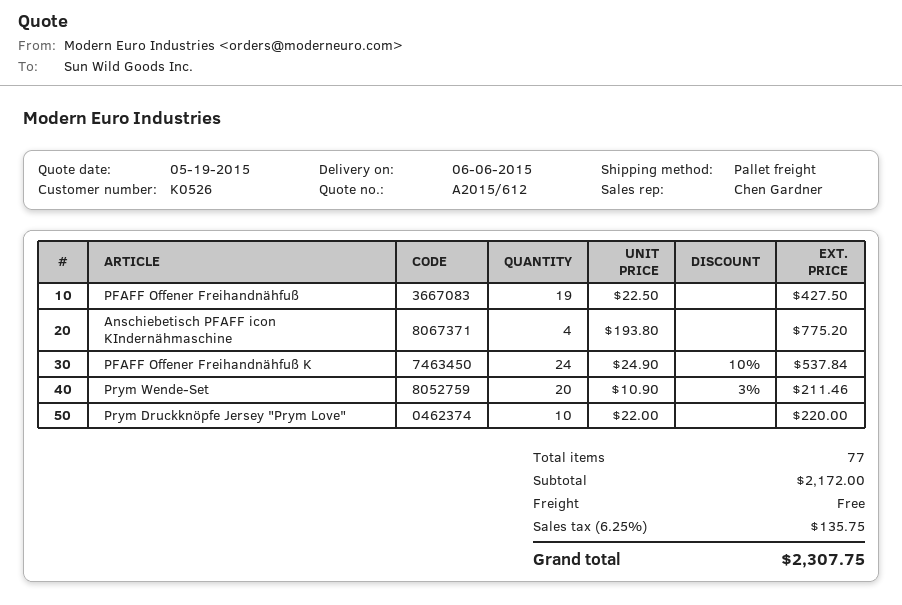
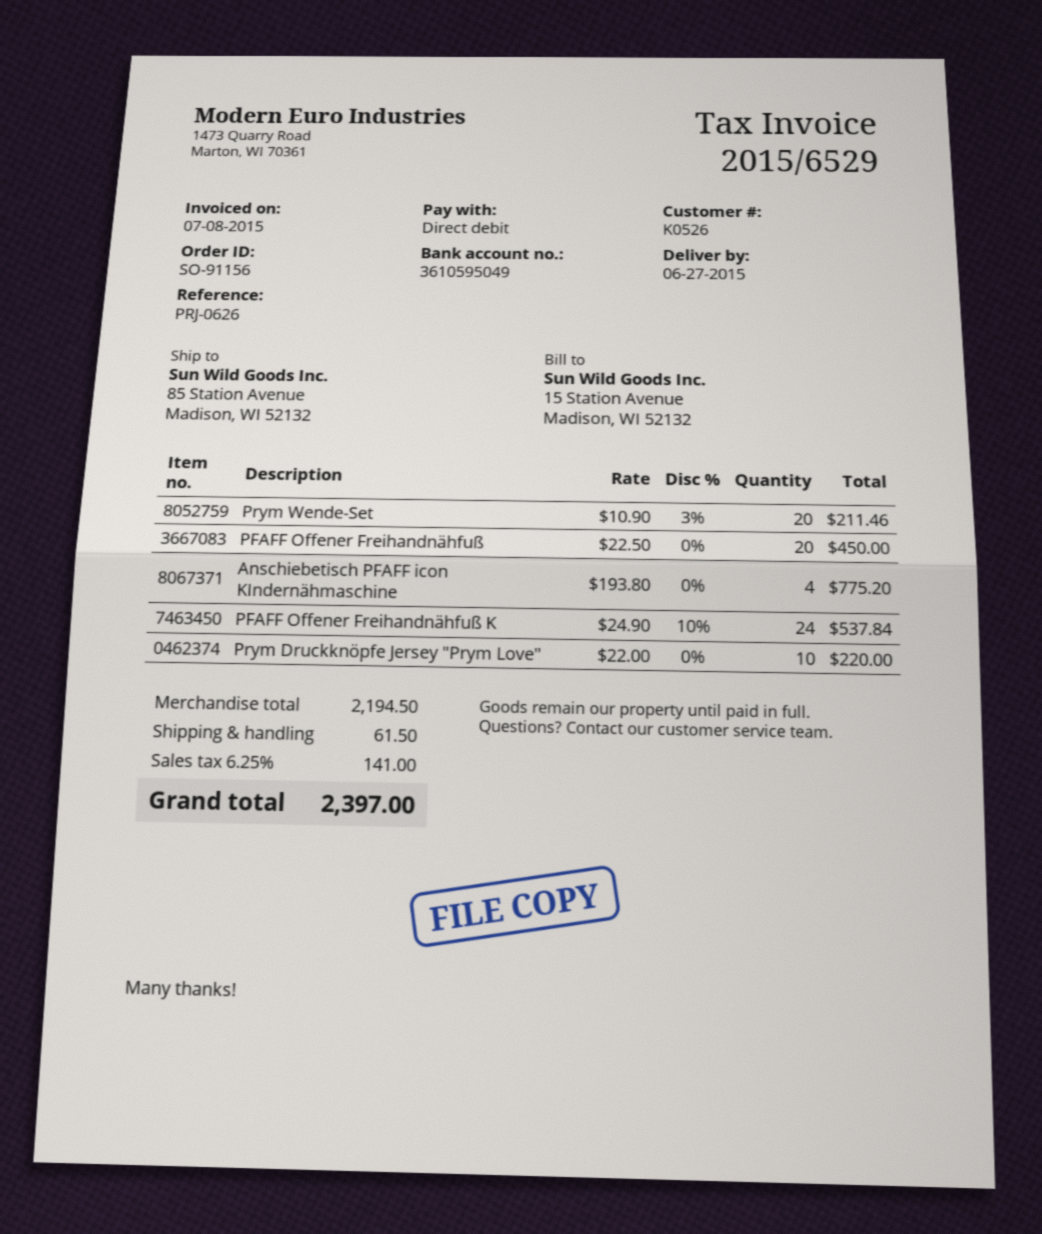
delivery date: 2015-06-06 -> 2015-06-27
PFAFF Offener Freihandnähfuß: 19 x 22.50 = 427.50 -> 20 x 22.50 = 450.00
subtotal: 2172.00 -> 2194.50
shipping: 0.00 -> 61.50
tax: 6.25% = 135.75 -> 6.25% = 141.00
total: 2307.75 -> 2397.00

